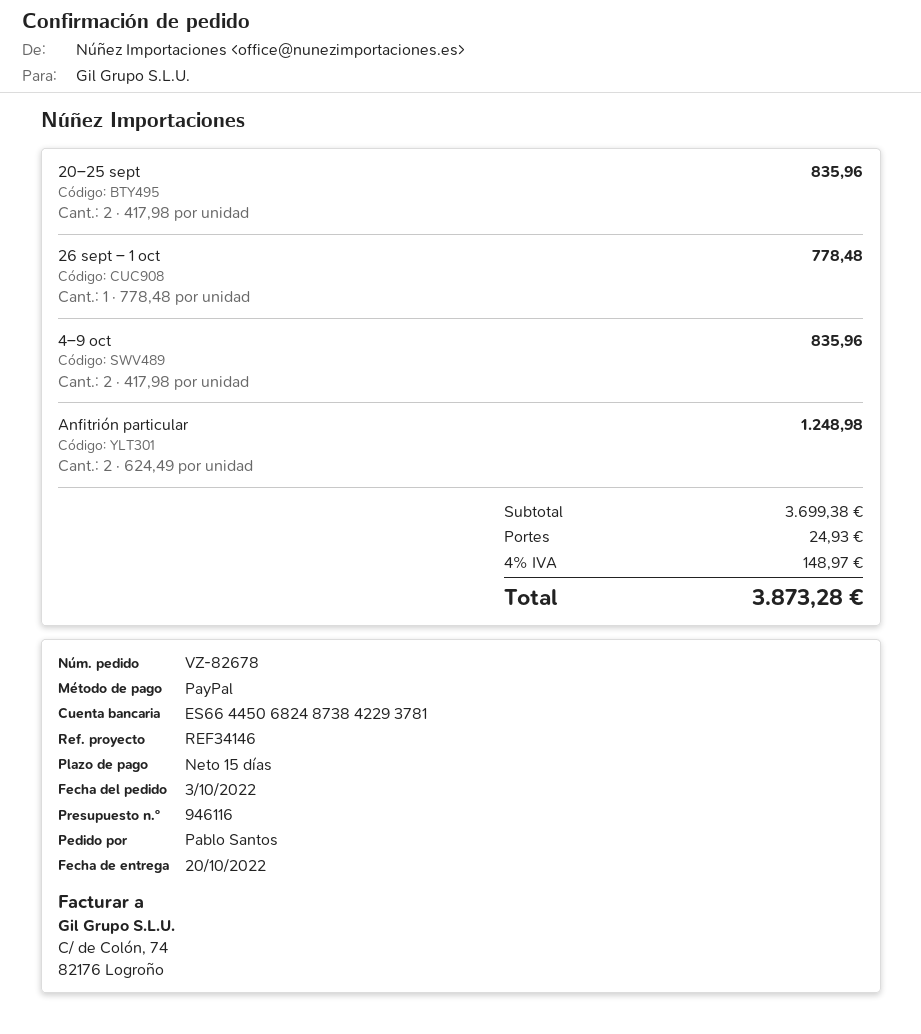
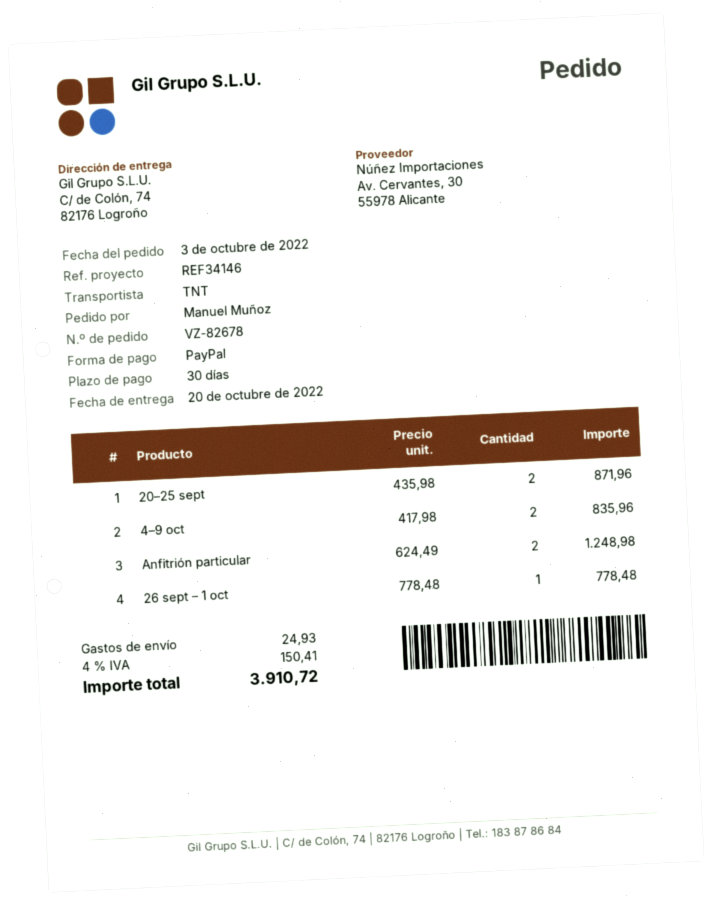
payment terms: 15 days -> 30 days
ordered by: Pablo Santos -> Manuel Muñoz
20–25 sept: 2 x 417.98 = 835.96 -> 2 x 435.98 = 871.96
tax: 4% = 148.97 -> 4% = 150.41
total: 3873.28 -> 3910.72

